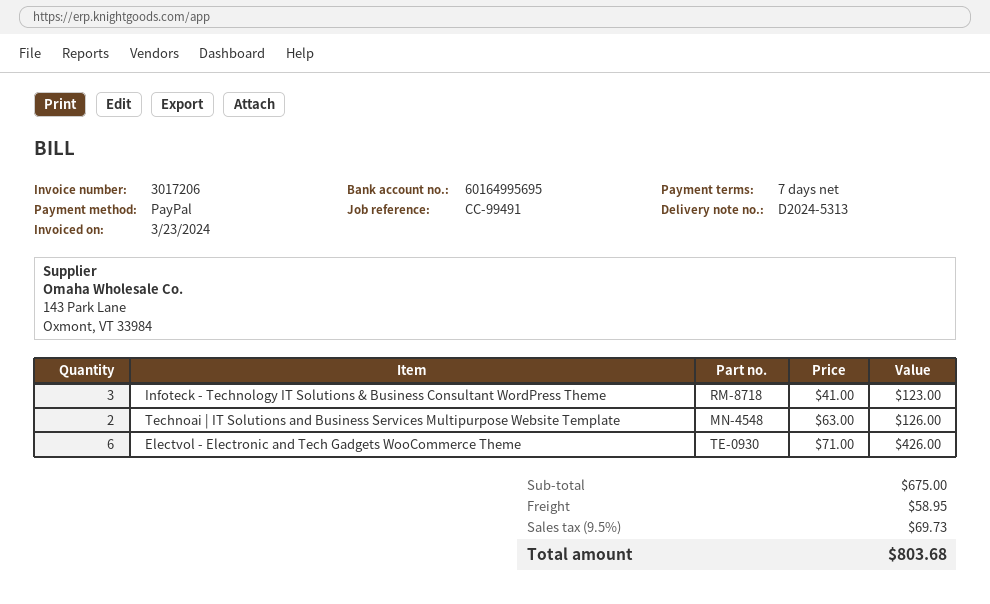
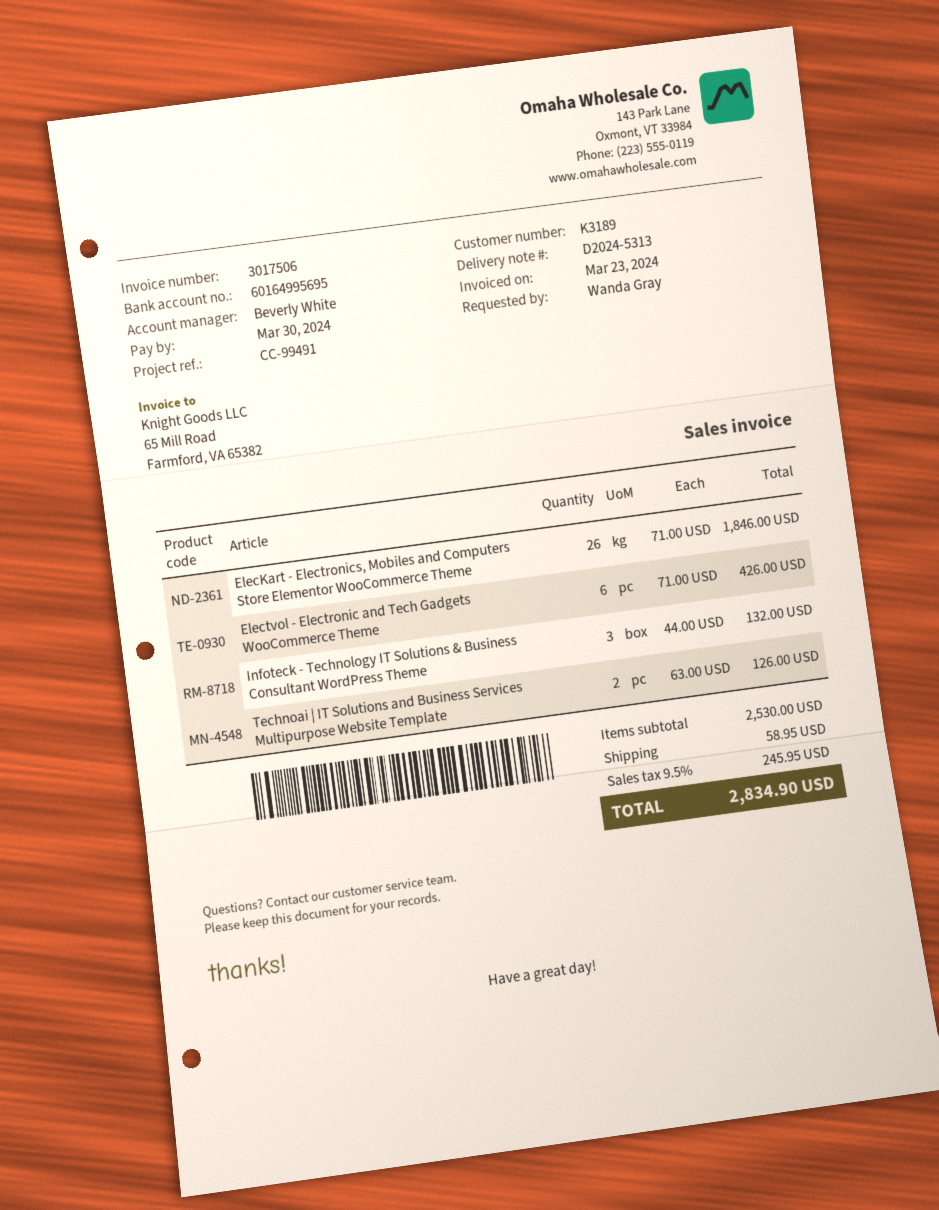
invoice number: 3017206 -> 3017506
Infoteck - Technology IT Solutions & Business Consultant WordPress Theme: 3 x 41.00 = 123.00 -> 3 x 44.00 = 132.00
ElecKart - Electronics, Mobiles and Computers Store Elementor WooCommerce Theme: none -> 26 x 71.00 = 1846.00
subtotal: 675.00 -> 2530.00
tax: 9.5% = 69.73 -> 9.5% = 245.95
total: 803.68 -> 2834.90

